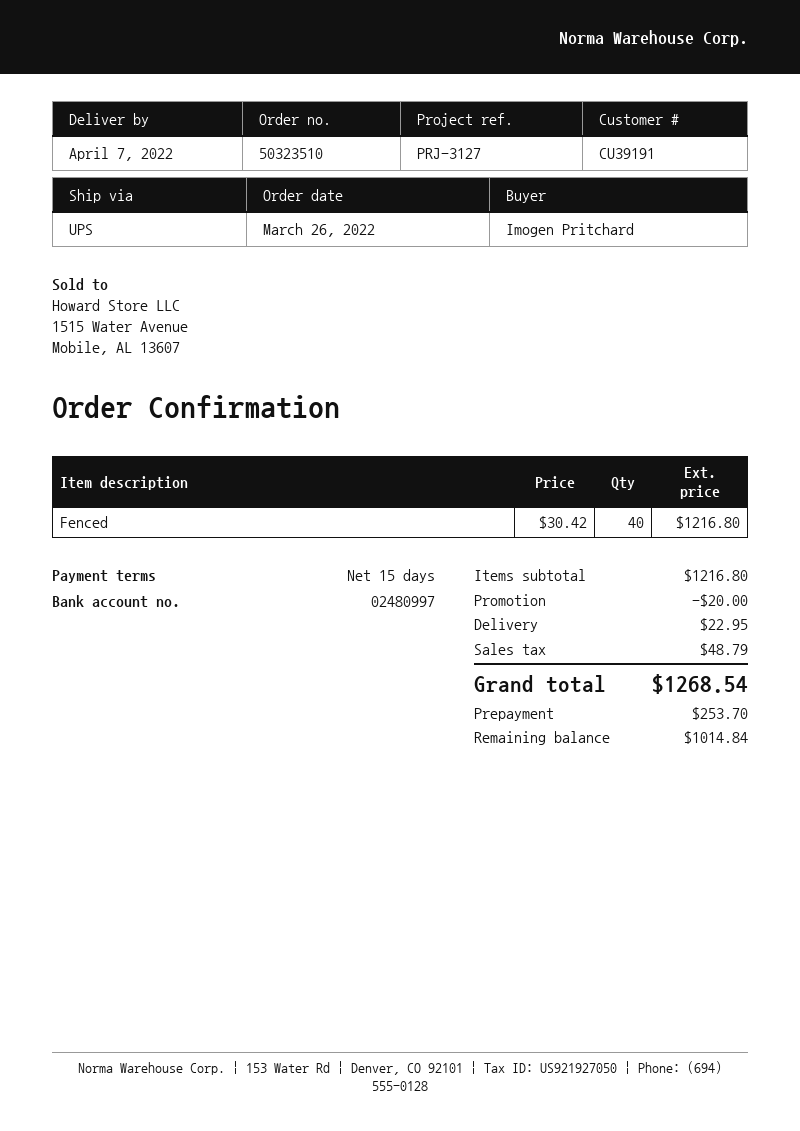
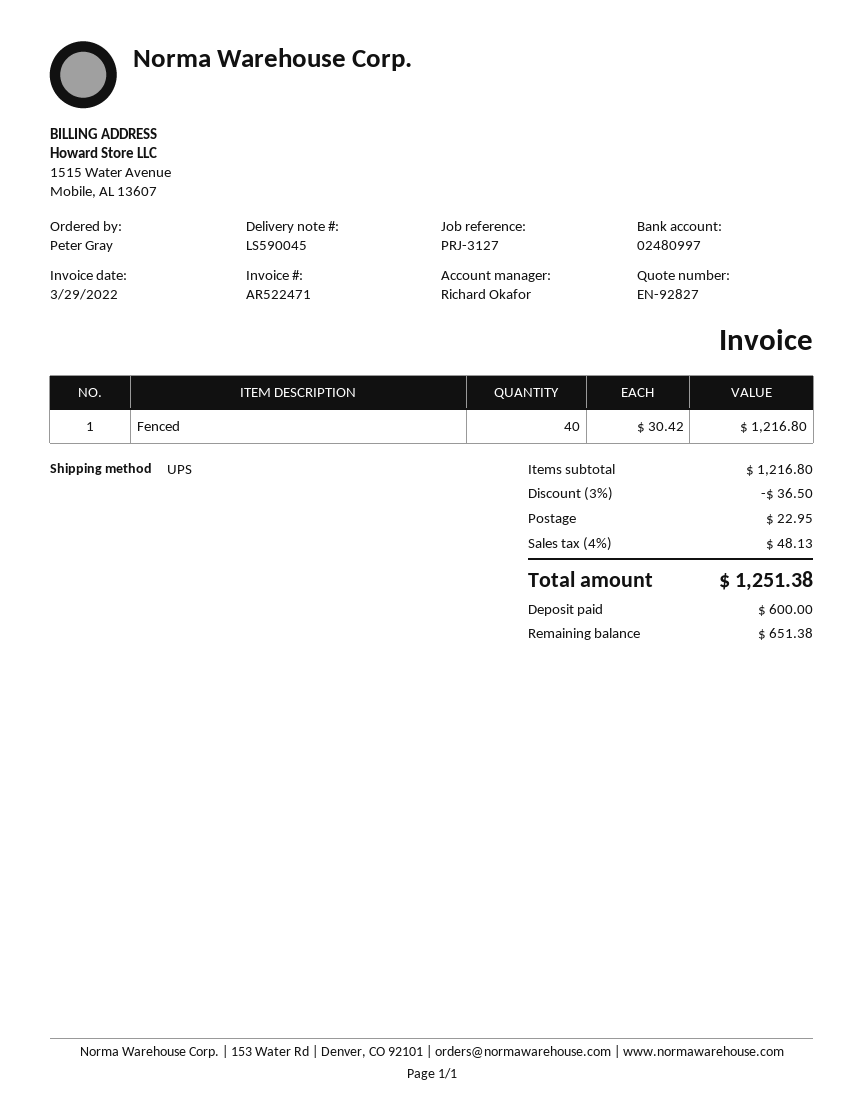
ordered by: Imogen Pritchard -> Peter Gray
discount: 20.00 -> 36.50
tax: 48.79 -> 48.13
total: 1268.54 -> 1251.38
deposit: 253.70 -> 600.00
balance: 1014.84 -> 651.38

